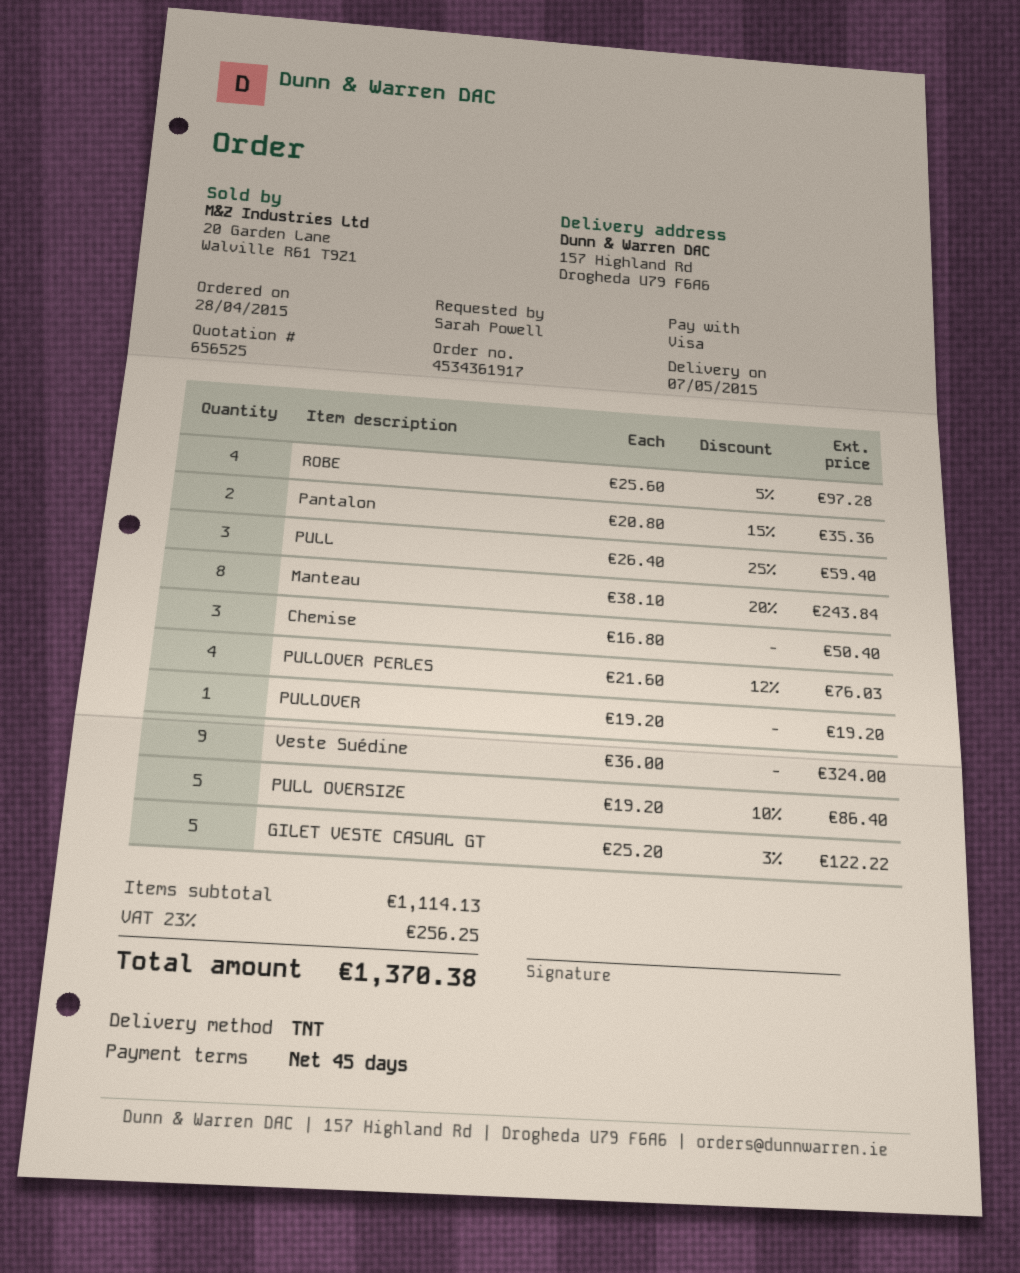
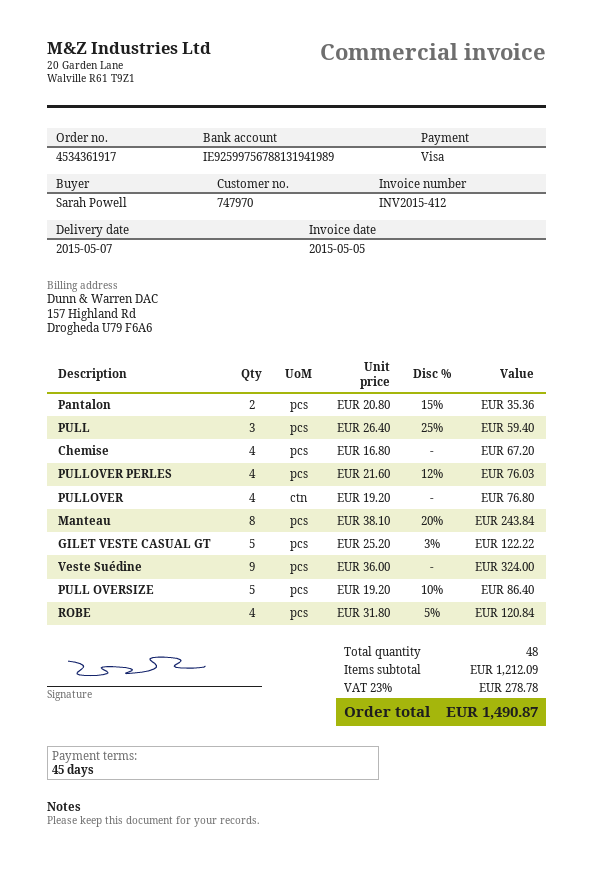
ROBE: 4 x 25.60 - 5% = 97.28 -> 4 x 31.80 - 5% = 120.84
Chemise: 3 x 16.80 = 50.40 -> 4 x 16.80 = 67.20
PULLOVER: 1 x 19.20 = 19.20 -> 4 x 19.20 = 76.80
subtotal: 1114.13 -> 1212.09
tax: 23% = 256.25 -> 23% = 278.78
total: 1370.38 -> 1490.87

